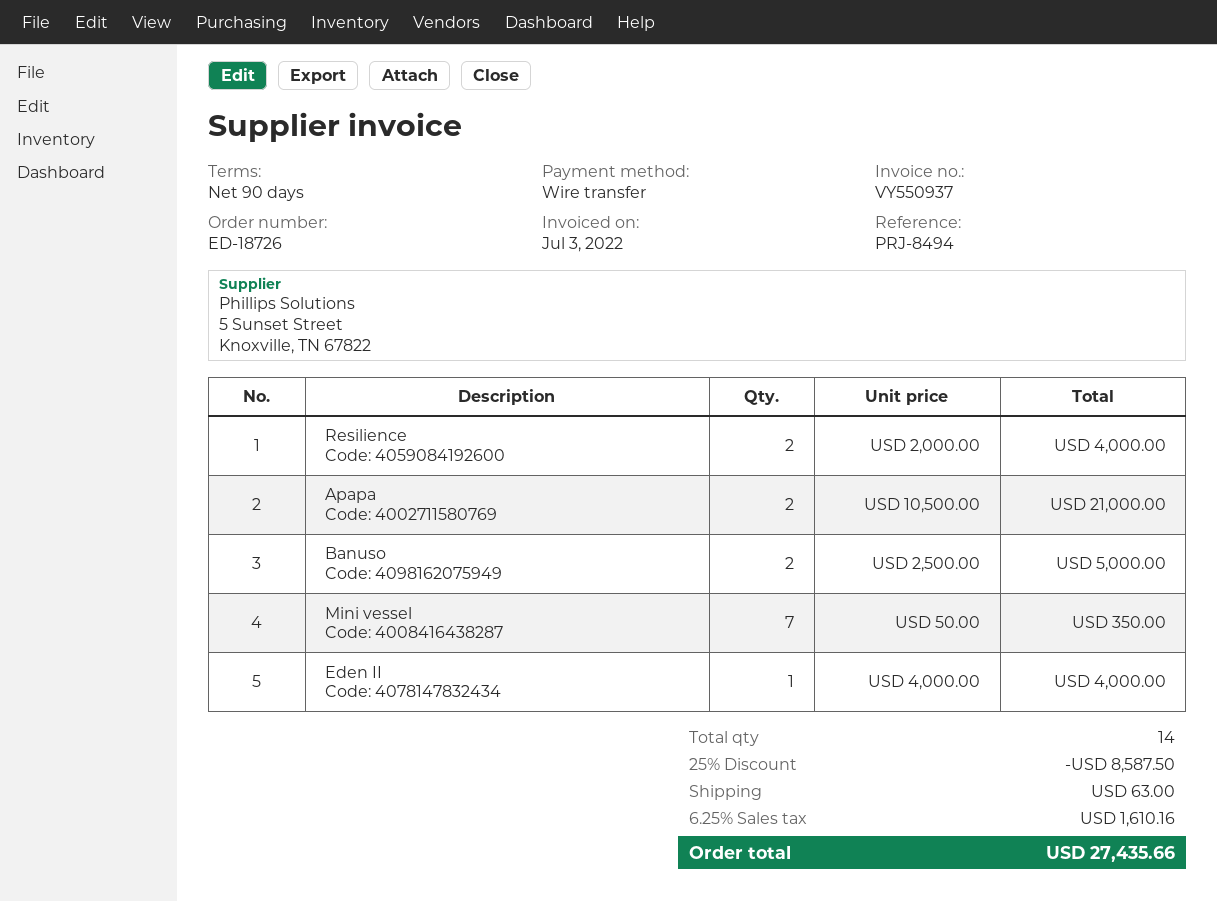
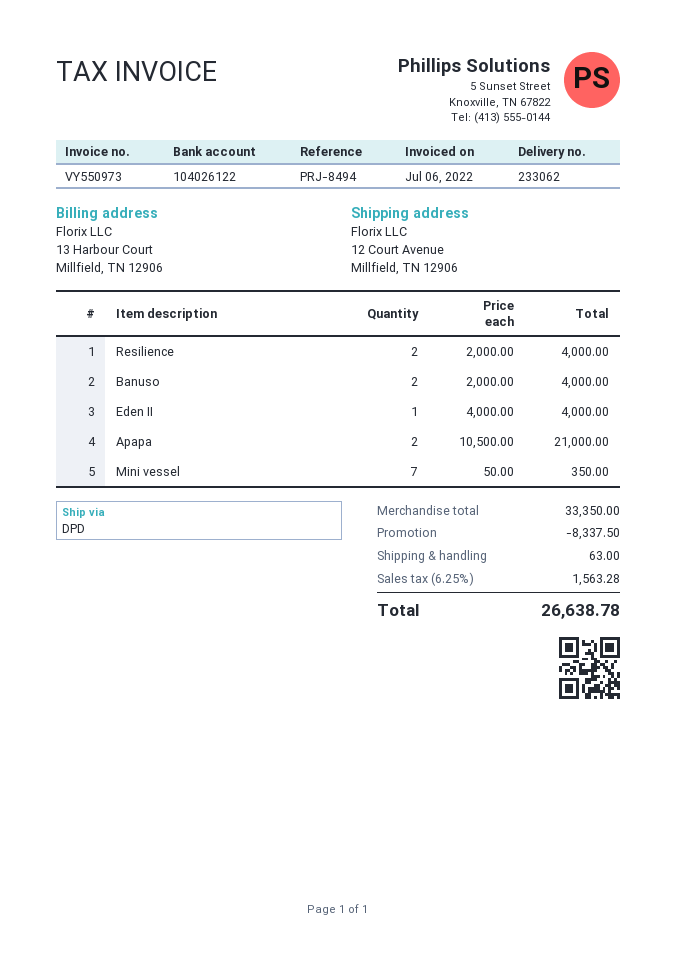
invoice number: VY550937 -> VY550973
invoice date: 2022-07-03 -> 2022-07-06
Banuso: 2 x 2500.00 = 5000.00 -> 2 x 2000.00 = 4000.00
discount: 8587.50 -> 8337.50
tax: 6.25% = 1610.16 -> 6.25% = 1563.28
total: 27435.66 -> 26638.78

